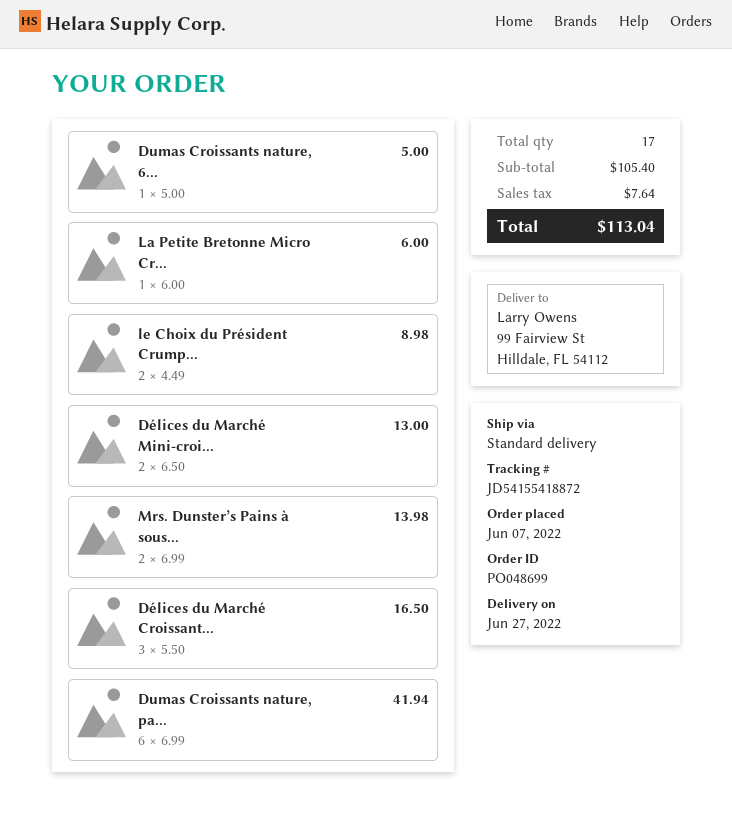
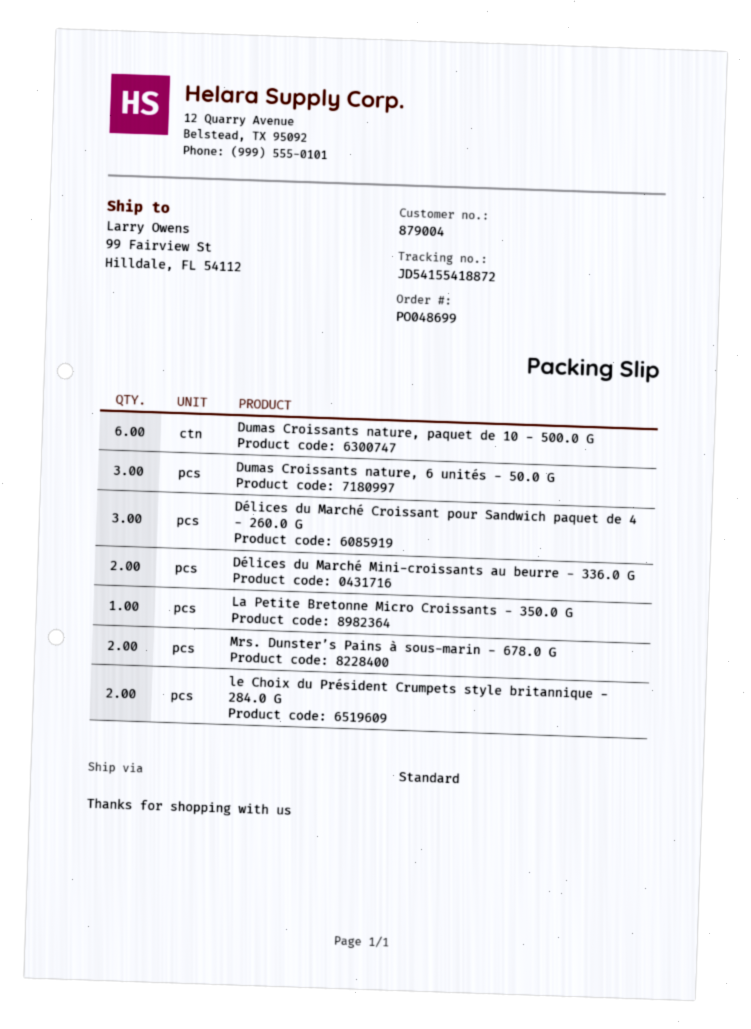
Dumas Croissants nature, 6...: 1 -> 3

